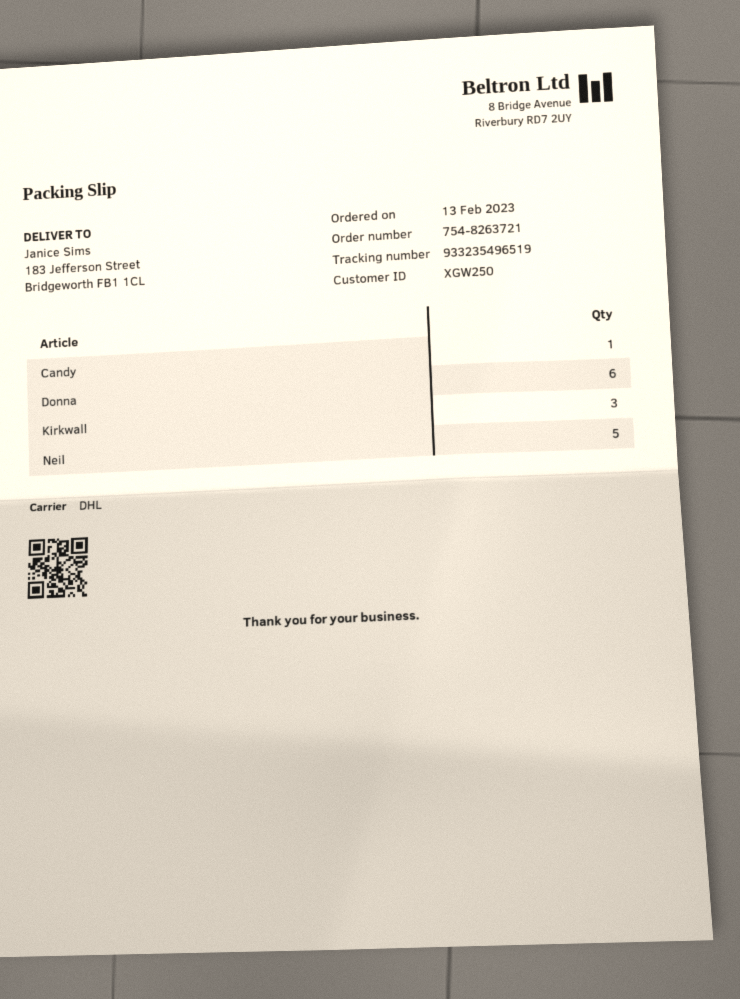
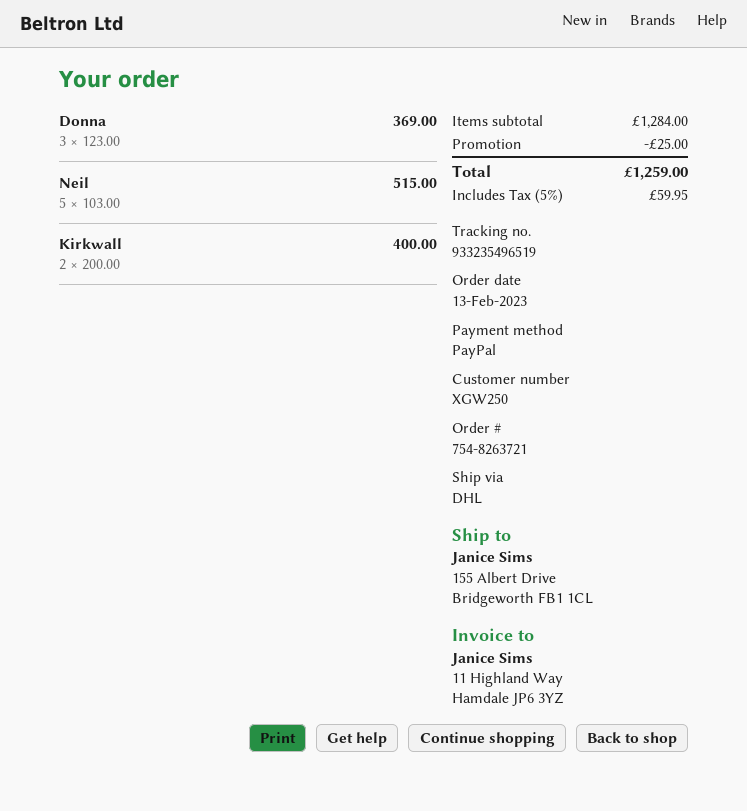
ship to: 183 Jefferson Street, Bridgeworth FB1 1CL -> 155 Albert Drive, Bridgeworth FB1 1CL
Candy: 1 -> none
Donna: 6 -> 3
Kirkwall: 3 -> 2

